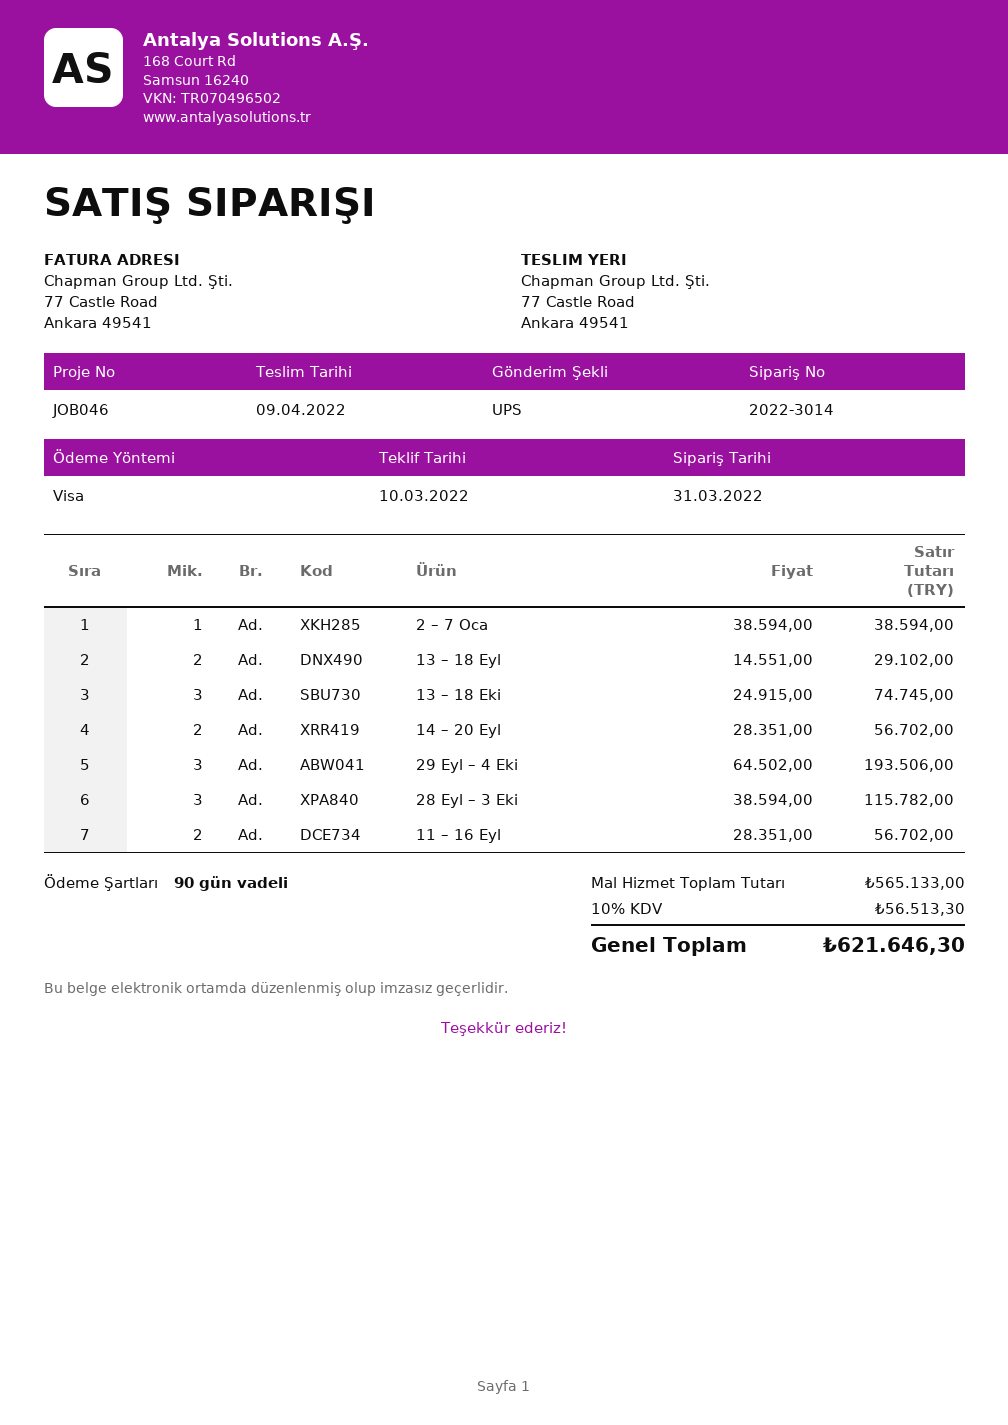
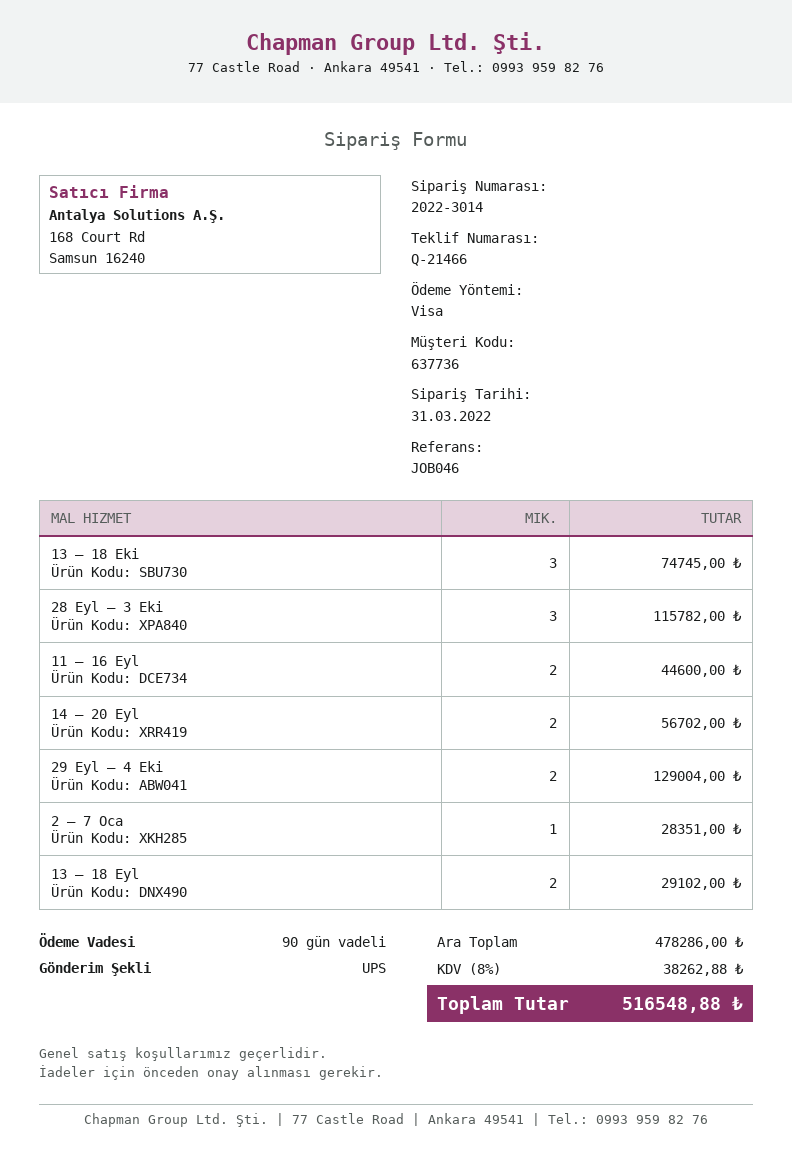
2 – 7 Oca: 1 for 38594.00 -> 1 for 28351.00
29 Eyl – 4 Eki: 3 for 193506.00 -> 2 for 129004.00
11 – 16 Eyl: 2 for 56702.00 -> 2 for 44600.00
subtotal: 565133.00 -> 478286.00
tax: 10% = 56513.30 -> 8% = 38262.88
total: 621646.30 -> 516548.88

